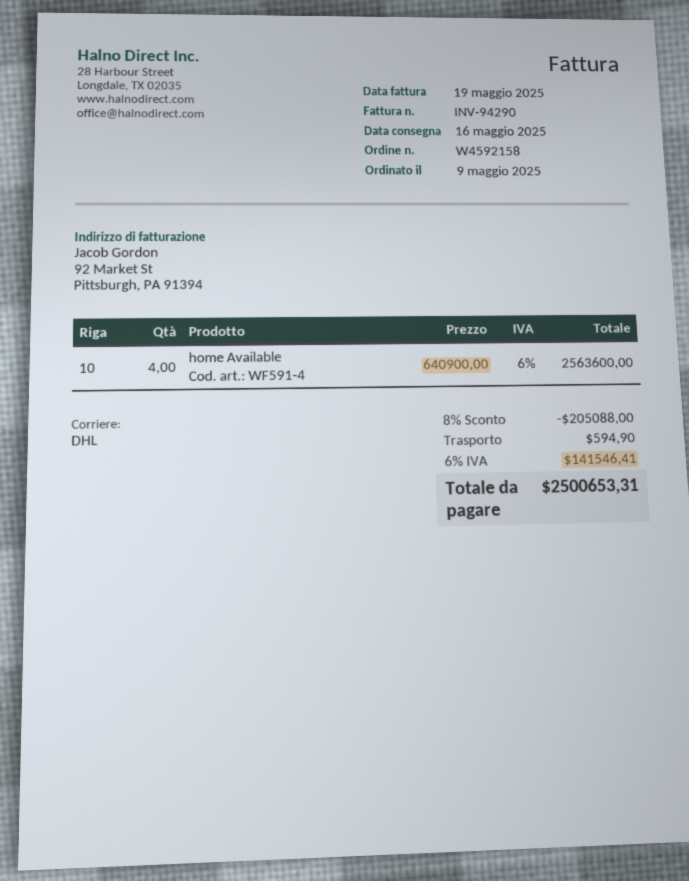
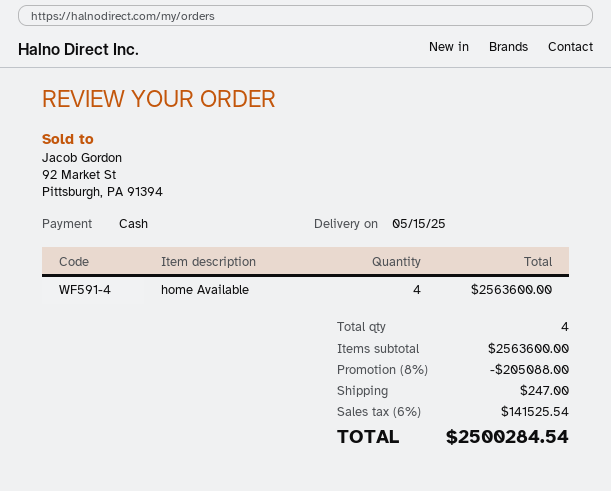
delivery date: 2025-05-16 -> 2025-05-15
shipping: 594.90 -> 247.00
tax: 6% = 141546.41 -> 6% = 141525.54
total: 2500653.31 -> 2500284.54

